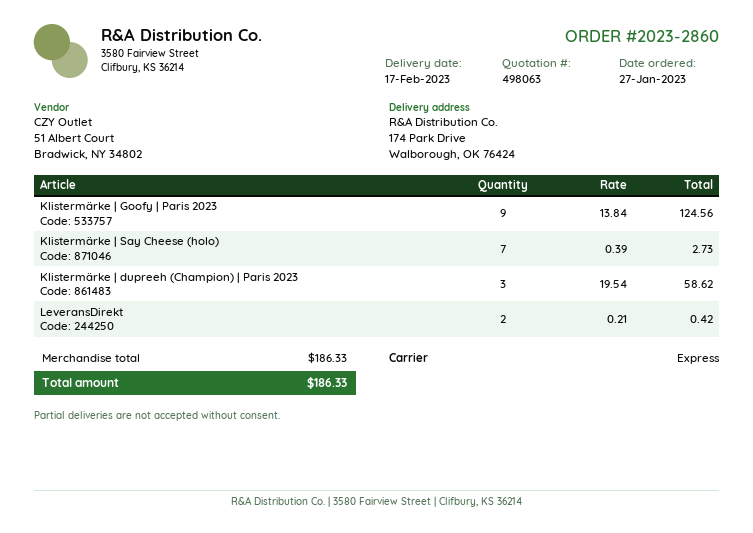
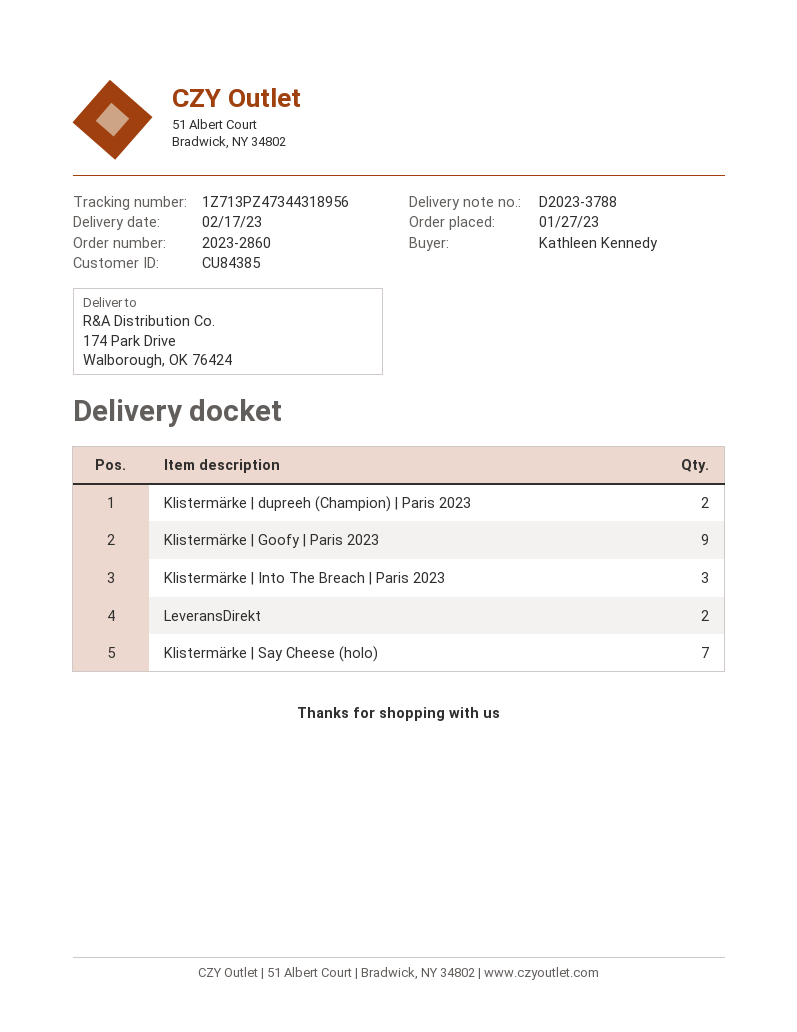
Klistermärke | dupreeh (Champion) | Paris 2023: 3 -> 2
Klistermärke | Into The Breach | Paris 2023: none -> 3

